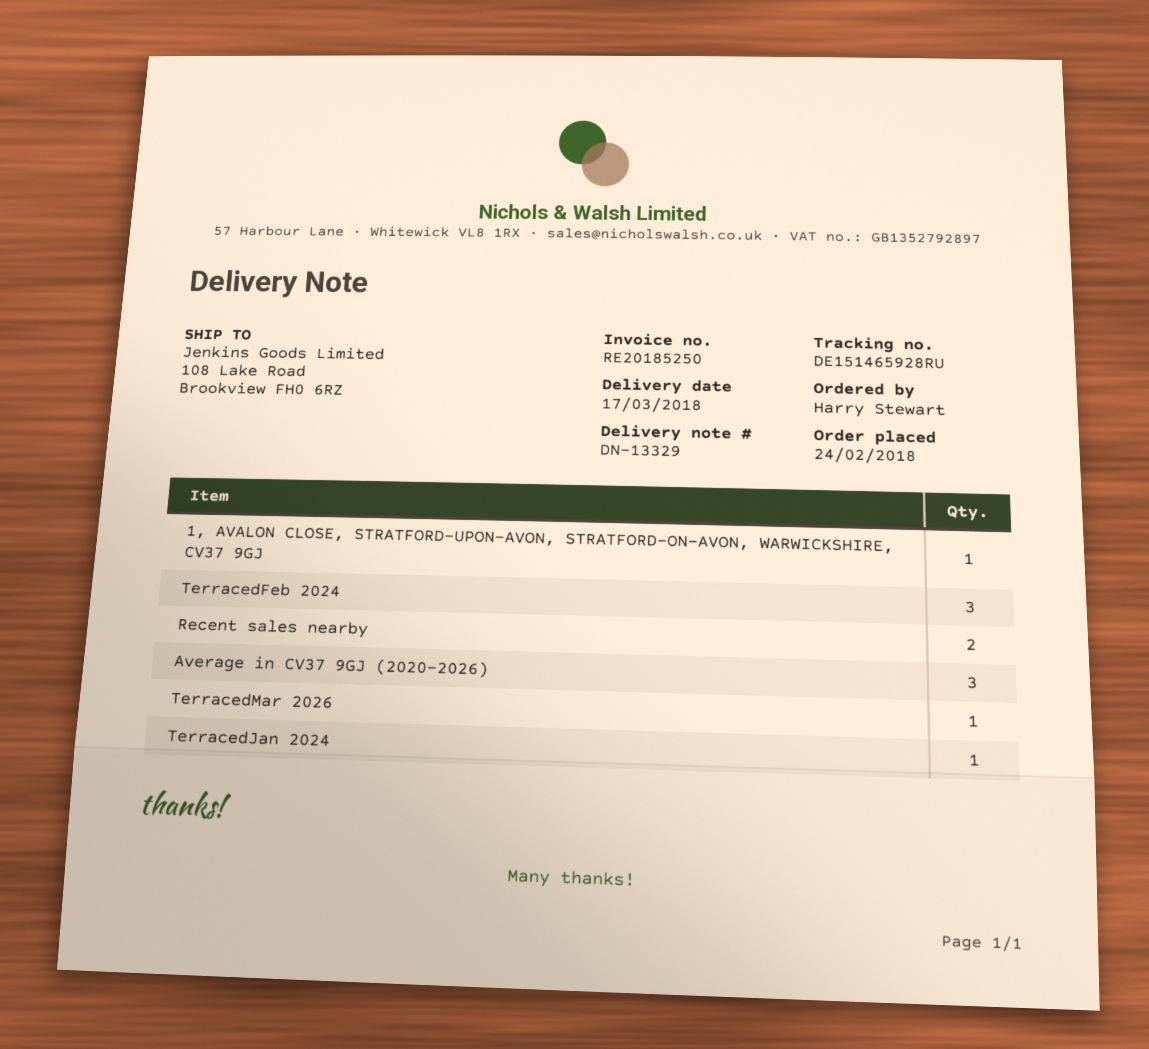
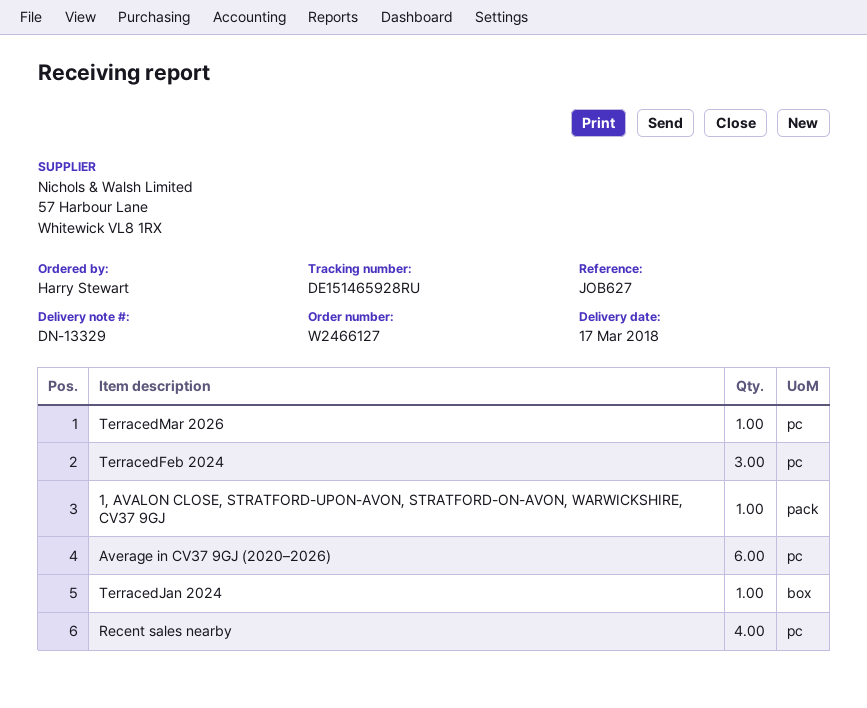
Recent sales nearby: 2 -> 4
Average in CV37 9GJ (2020–2026): 3 -> 6

